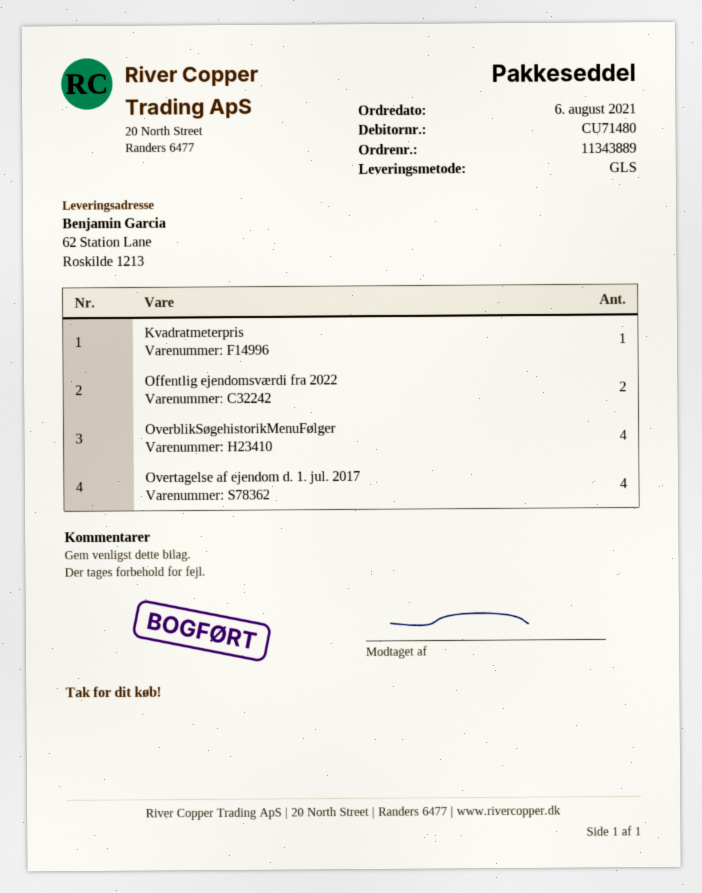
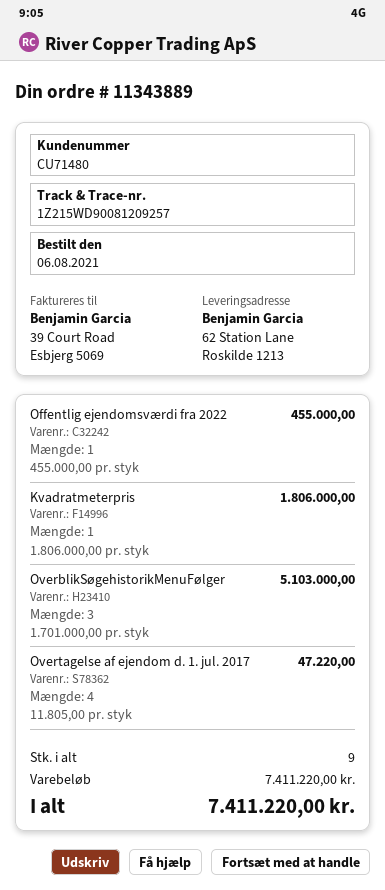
Offentlig ejendomsværdi fra 2022: 2 -> 1
OverblikSøgehistorikMenuFølger: 4 -> 3

